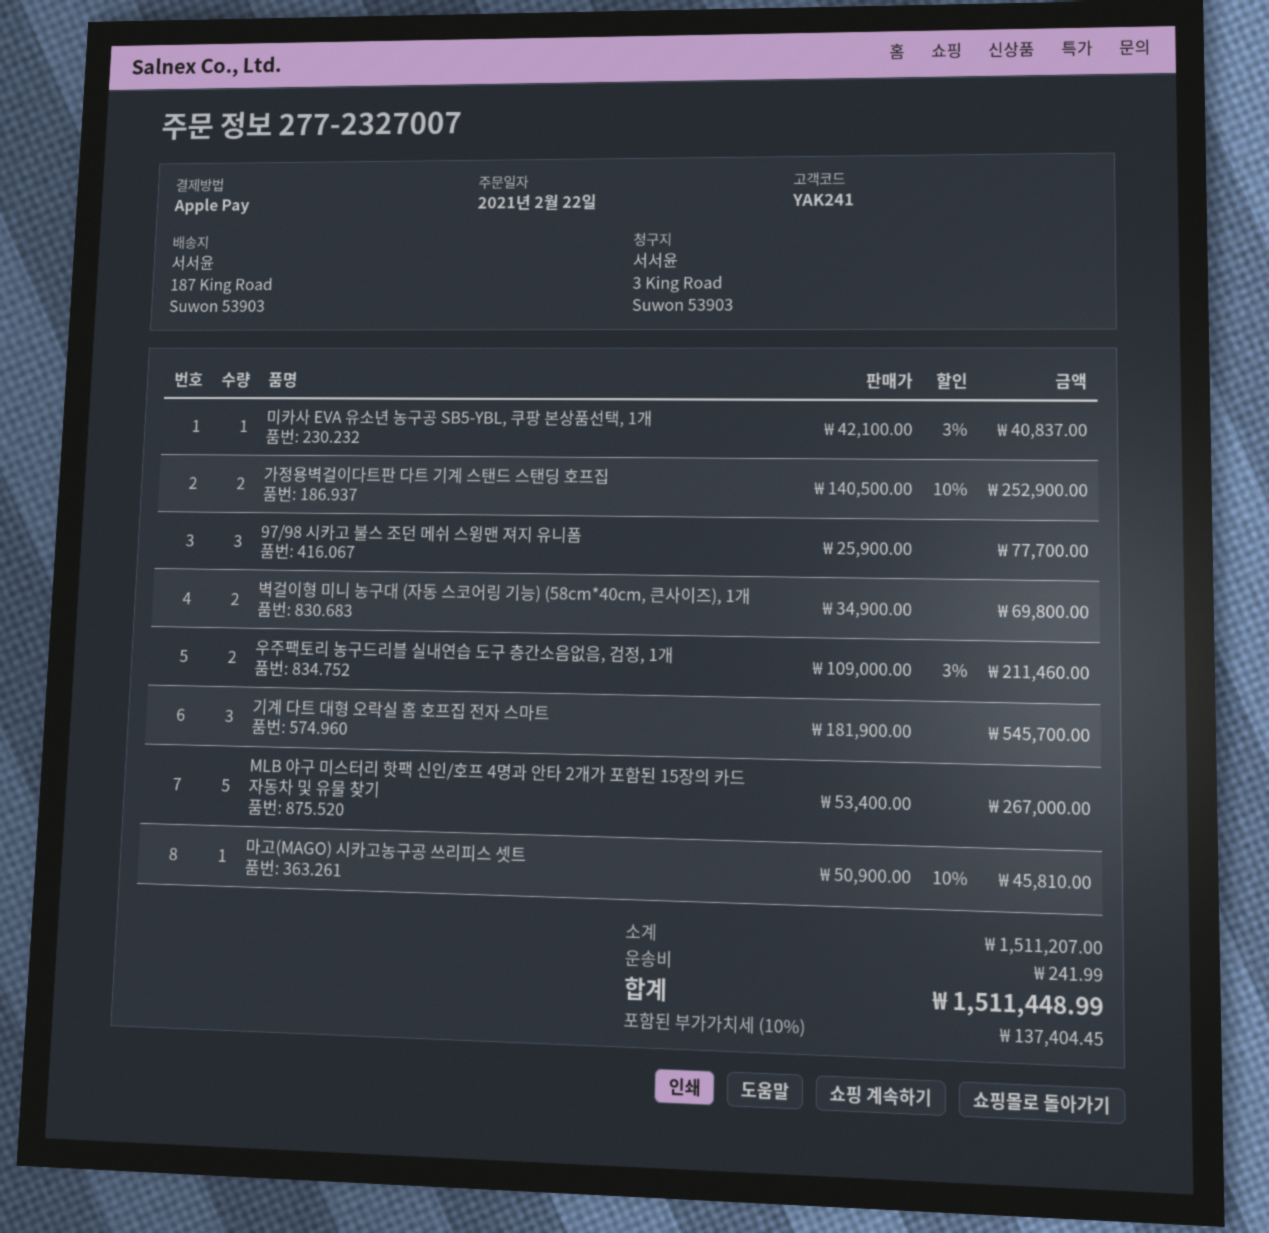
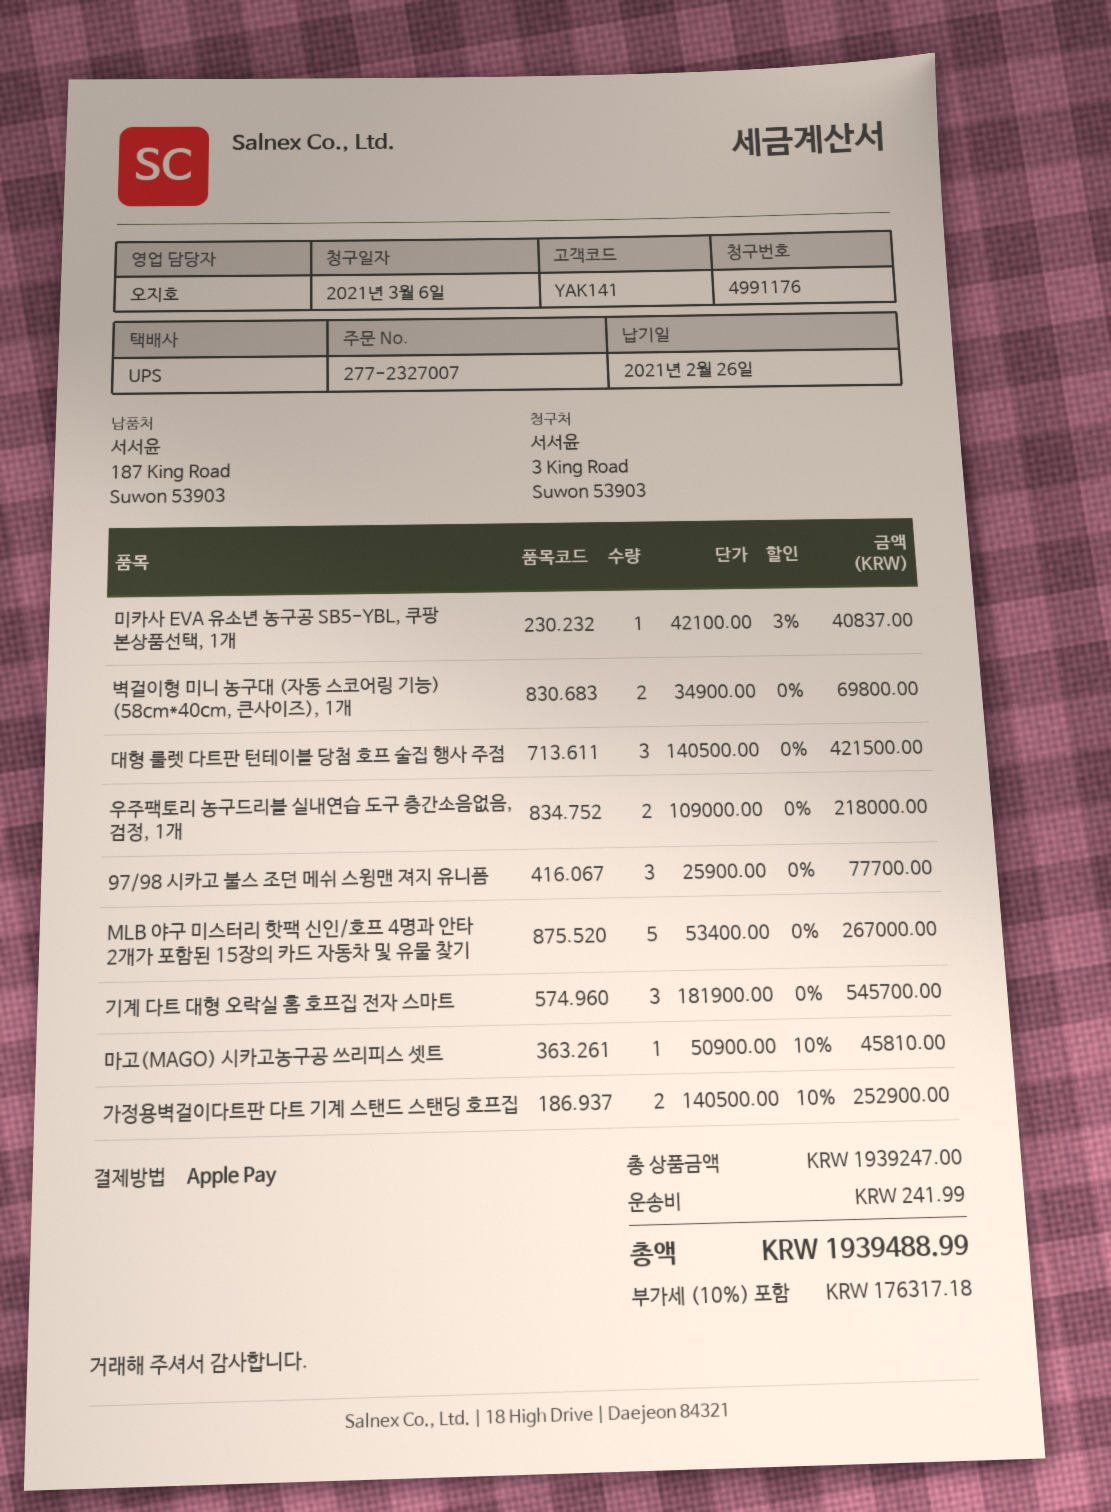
customer number: YAK241 -> YAK141
우주팩토리 농구드리블 실내연습 도구 층간소음없음, 검정, 1개: 2 x 109000.00 - 3% = 211460.00 -> 2 x 109000.00 = 218000.00
대형 룰렛 다트판 턴테이블 당첨 호프 술집 행사 주점: none -> 3 x 140500.00 = 421500.00
subtotal: 1511207.00 -> 1939247.00
tax: 10% = 137404.45 -> 10% = 176317.18
total: 1511448.99 -> 1939488.99

